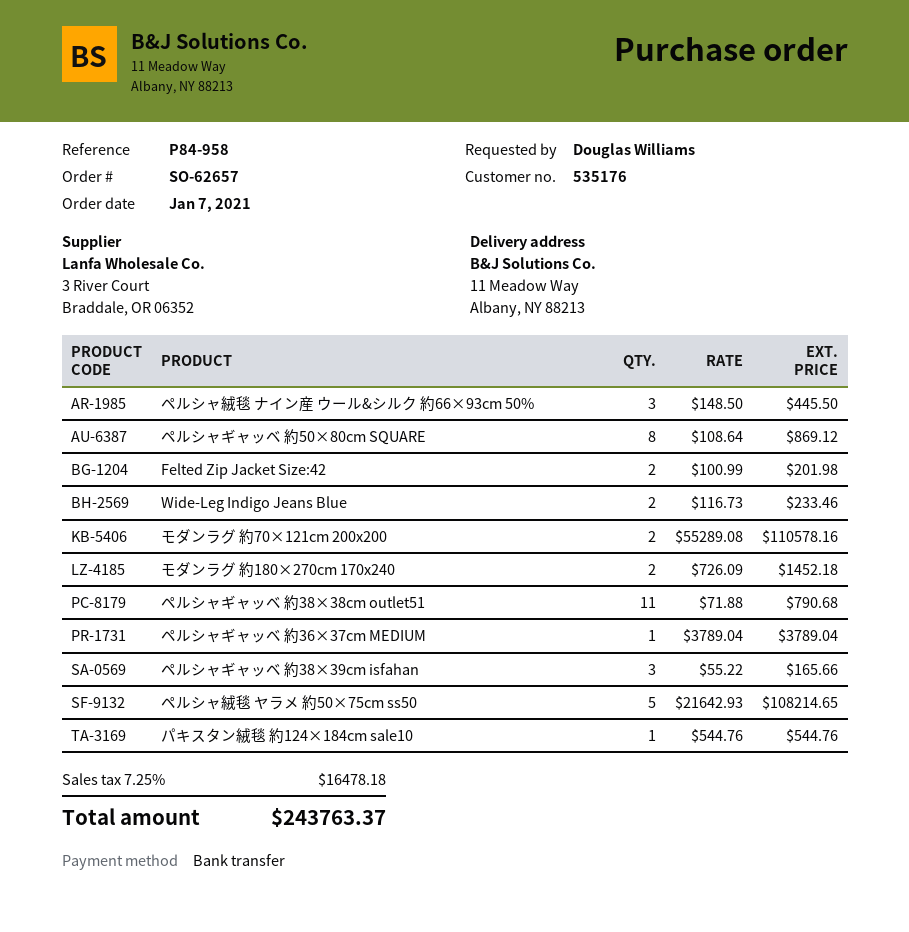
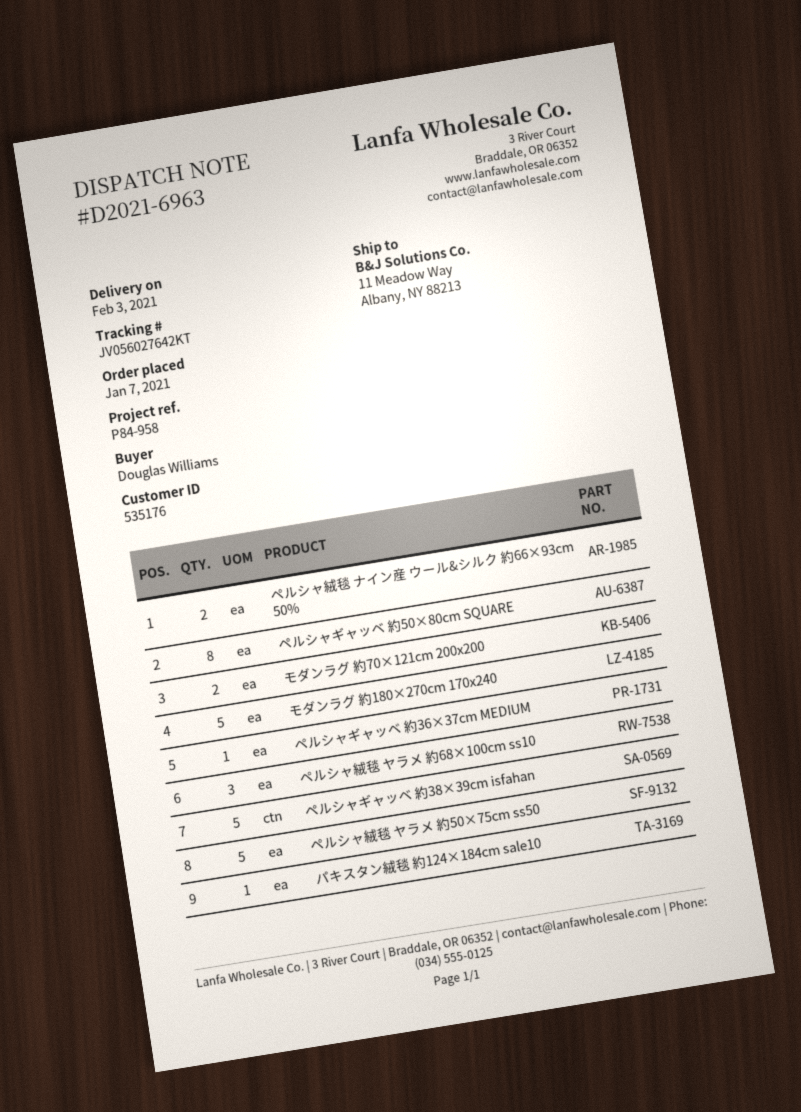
ペルシャ絨毯 ナイン産 ウール&シルク 約66×93cm 50%: 3 -> 2
Felted Zip Jacket Size:42: 2 -> none
Wide-Leg Indigo Jeans Blue: 2 -> none
モダンラグ 約180×270cm 170x240: 2 -> 5
ペルシャギャッベ 約38×38cm outlet51: 11 -> none
ペルシャギャッベ 約38×39cm isfahan: 3 -> 5
ペルシャ絨毯 ヤラメ 約68×100cm ss10: none -> 3

